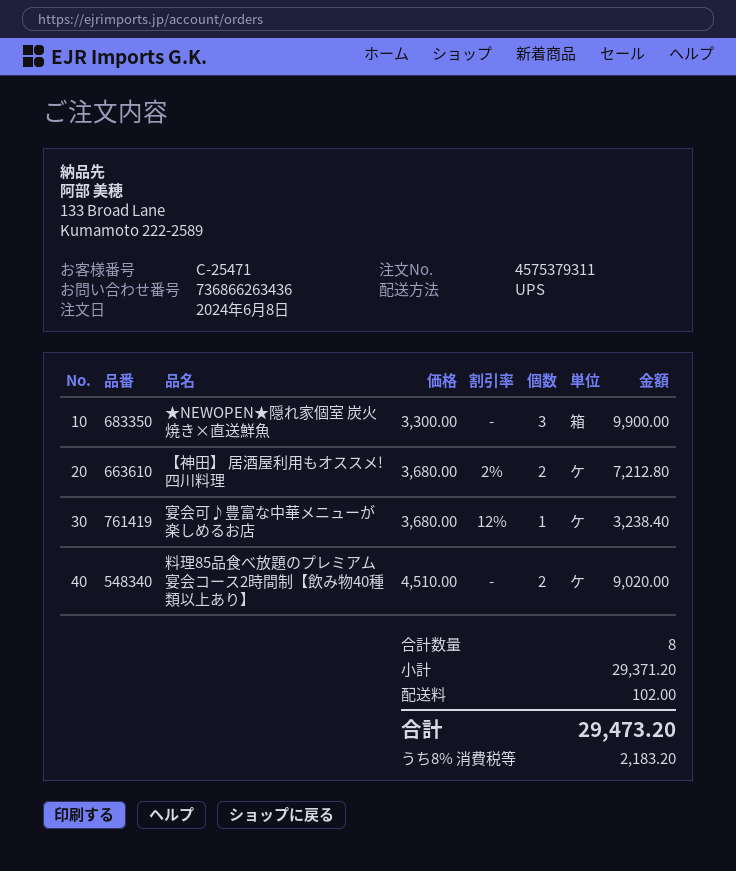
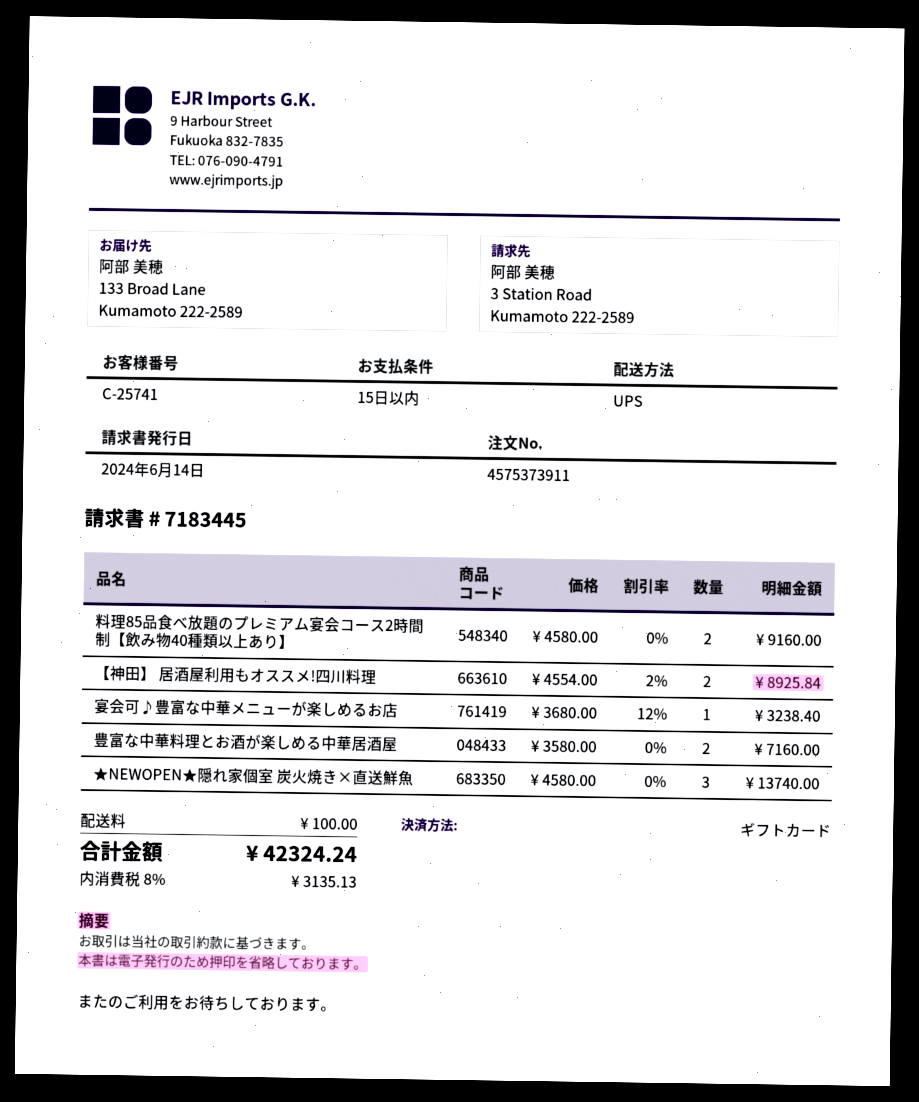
order number: 4575379311 -> 4575373911
customer number: C-25471 -> C-25741
★NEWOPEN★隠れ家個室 炭火焼き×直送鮮魚: 3 x 3300.00 = 9900.00 -> 3 x 4580.00 = 13740.00
【神田】 居酒屋利用もオススメ!四川料理: 2 x 3680.00 - 2% = 7212.80 -> 2 x 4554.00 - 2% = 8925.84
料理85品食べ放題のプレミアム宴会コース2時間制【飲み物40種類以上あり】: 2 x 4510.00 = 9020.00 -> 2 x 4580.00 = 9160.00
豊富な中華料理とお酒が楽しめる中華居酒屋: none -> 2 x 3580.00 = 7160.00
shipping: 102.00 -> 100.00
tax: 8% = 2183.20 -> 8% = 3135.13
total: 29473.20 -> 42324.24

